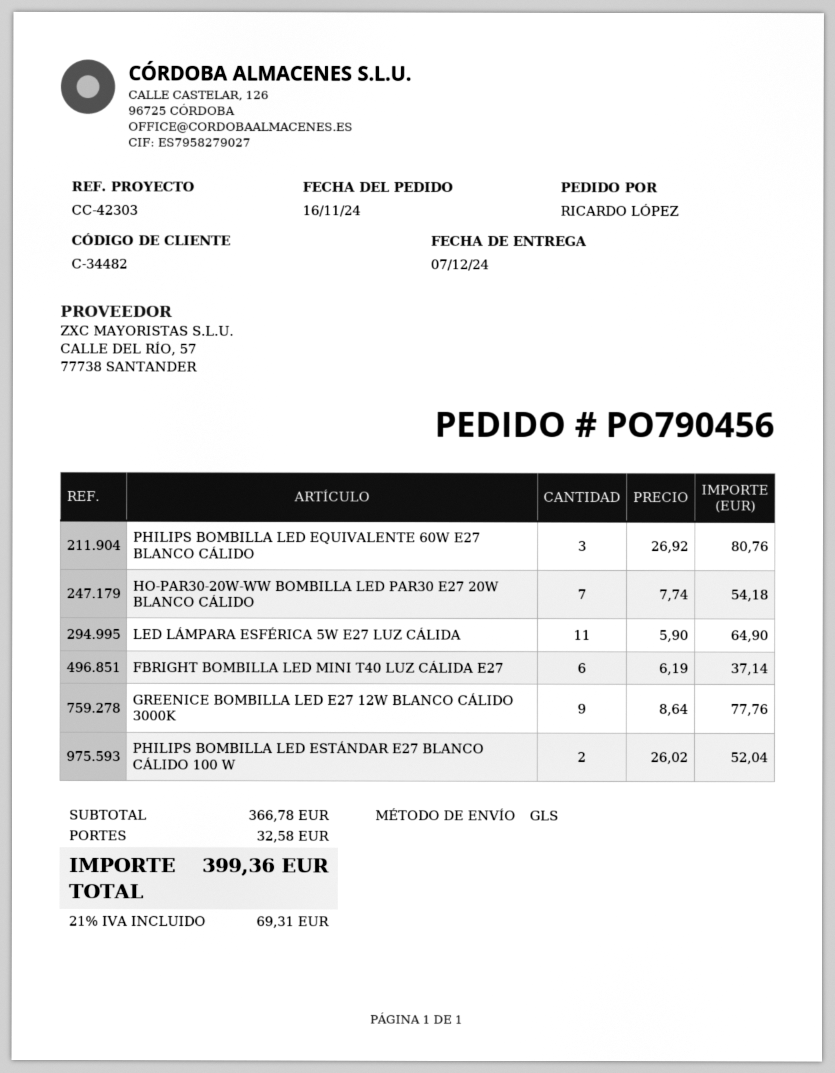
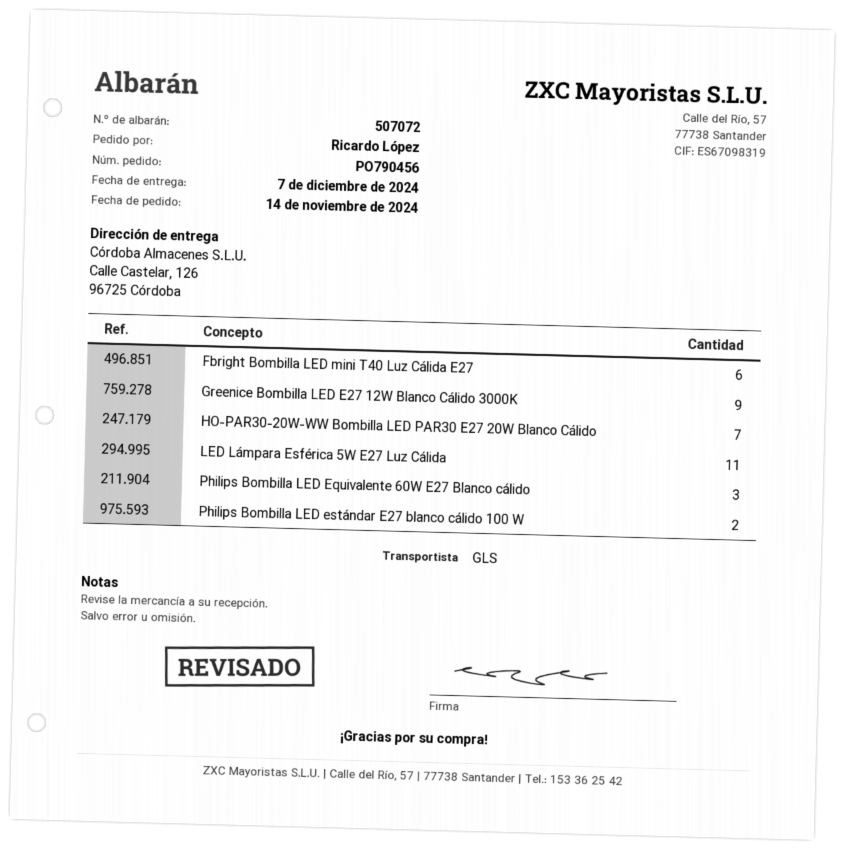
order date: 2024-11-16 -> 2024-11-14

